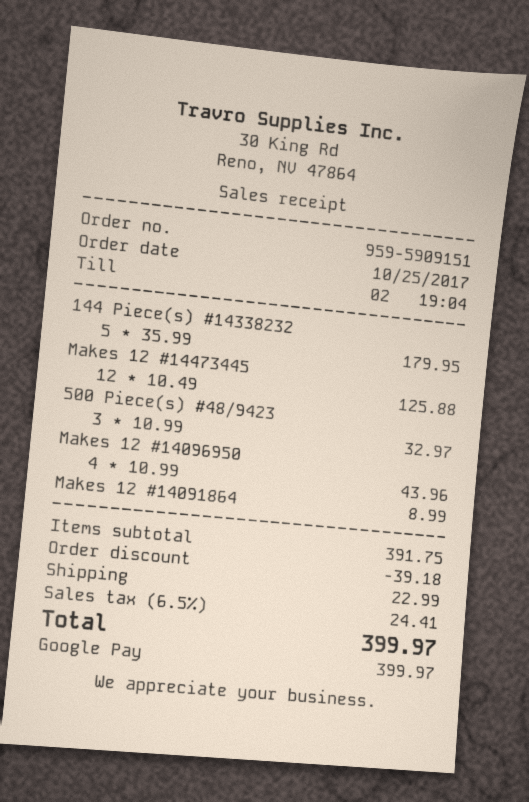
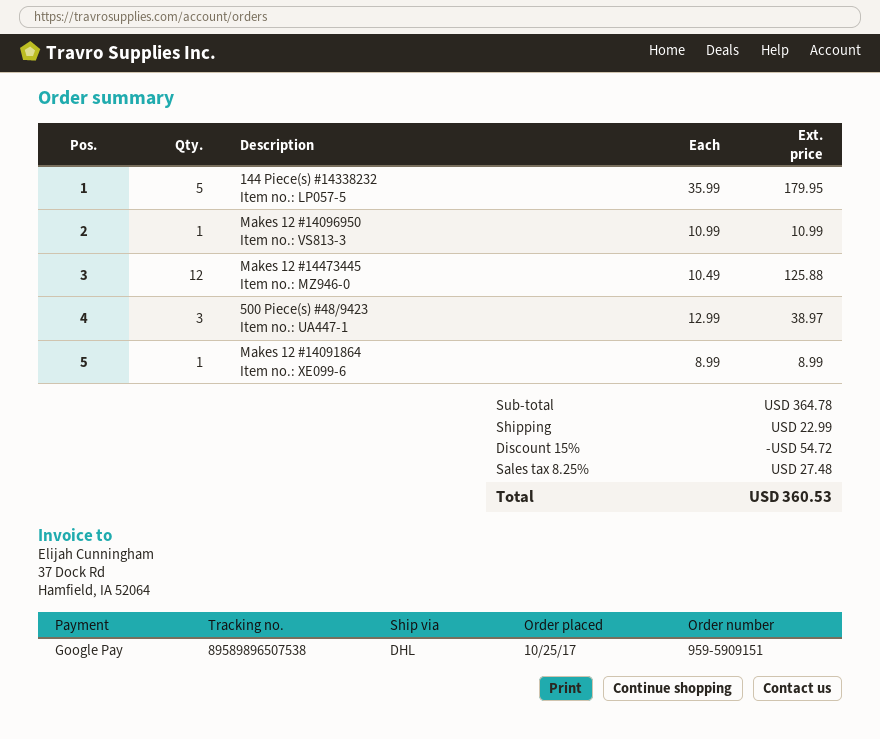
500 Piece(s) #48/9423: 3 x 10.99 = 32.97 -> 3 x 12.99 = 38.97
Makes 12 #14096950: 4 x 10.99 = 43.96 -> 1 x 10.99 = 10.99
subtotal: 391.75 -> 364.78
discount: 39.18 -> 54.72
tax: 6.5% = 24.41 -> 8.25% = 27.48
total: 399.97 -> 360.53

